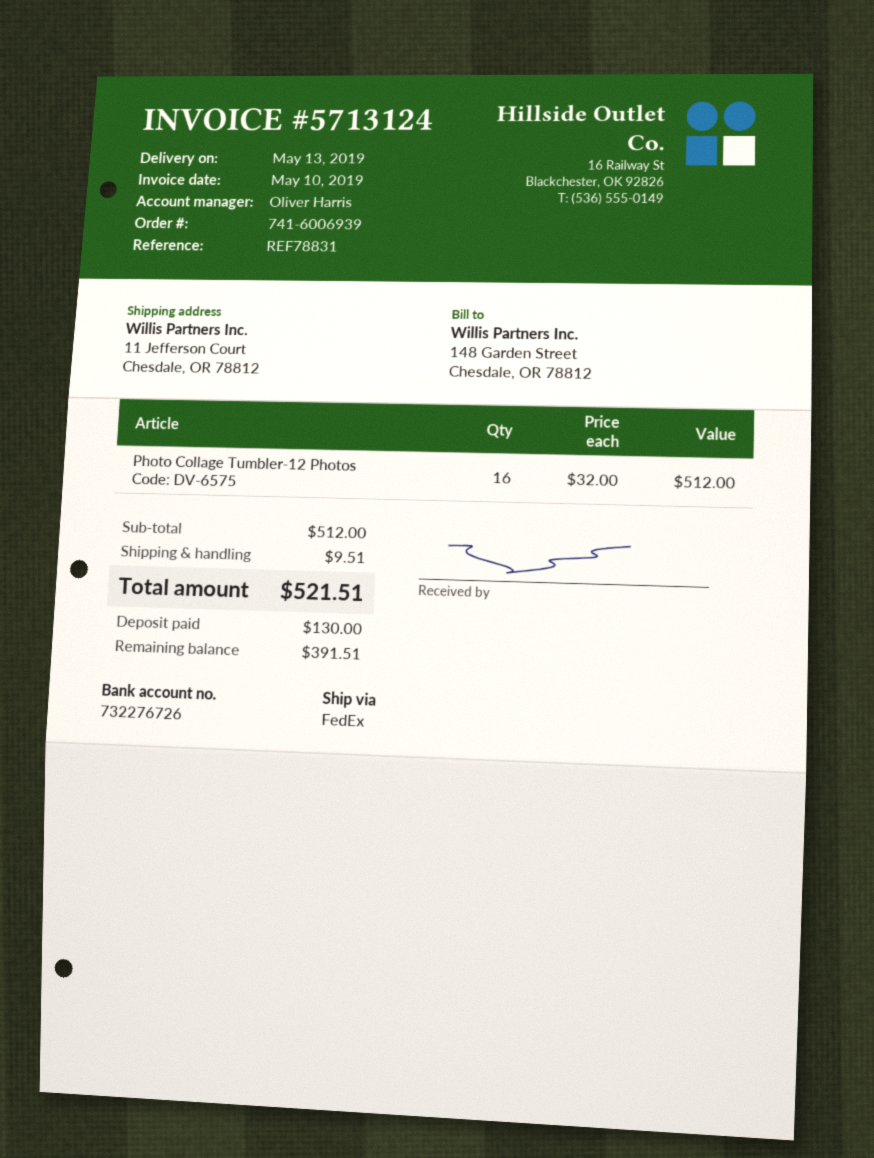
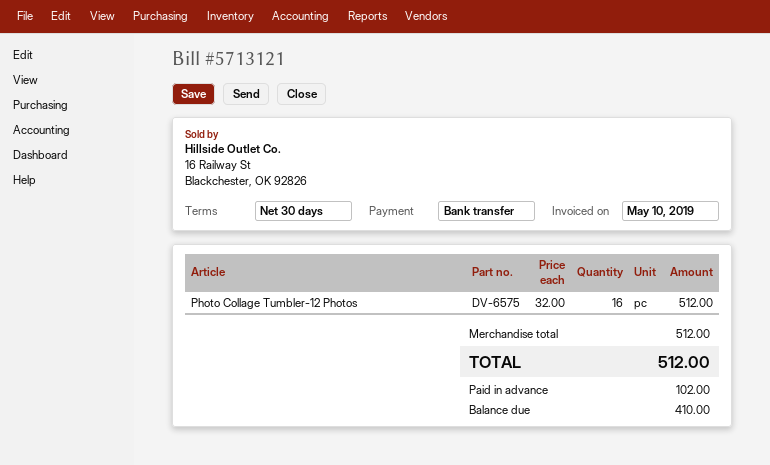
invoice number: 5713124 -> 5713121
shipping: 9.51 -> none
total: 521.51 -> 512.00
deposit: 130.00 -> 102.00
balance: 391.51 -> 410.00

